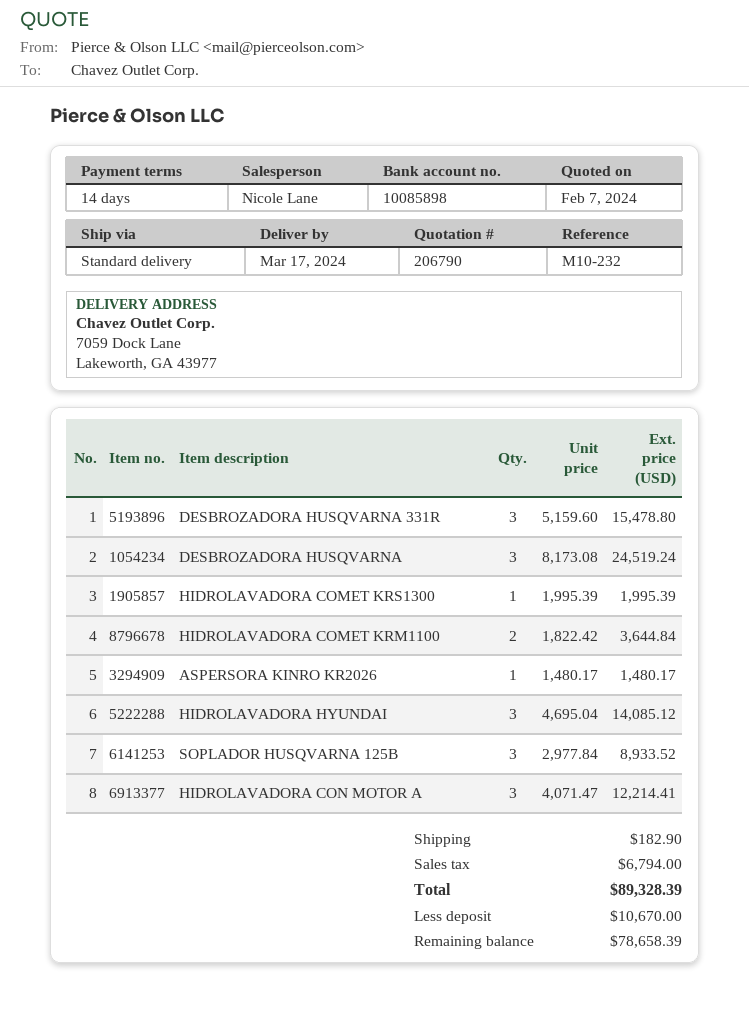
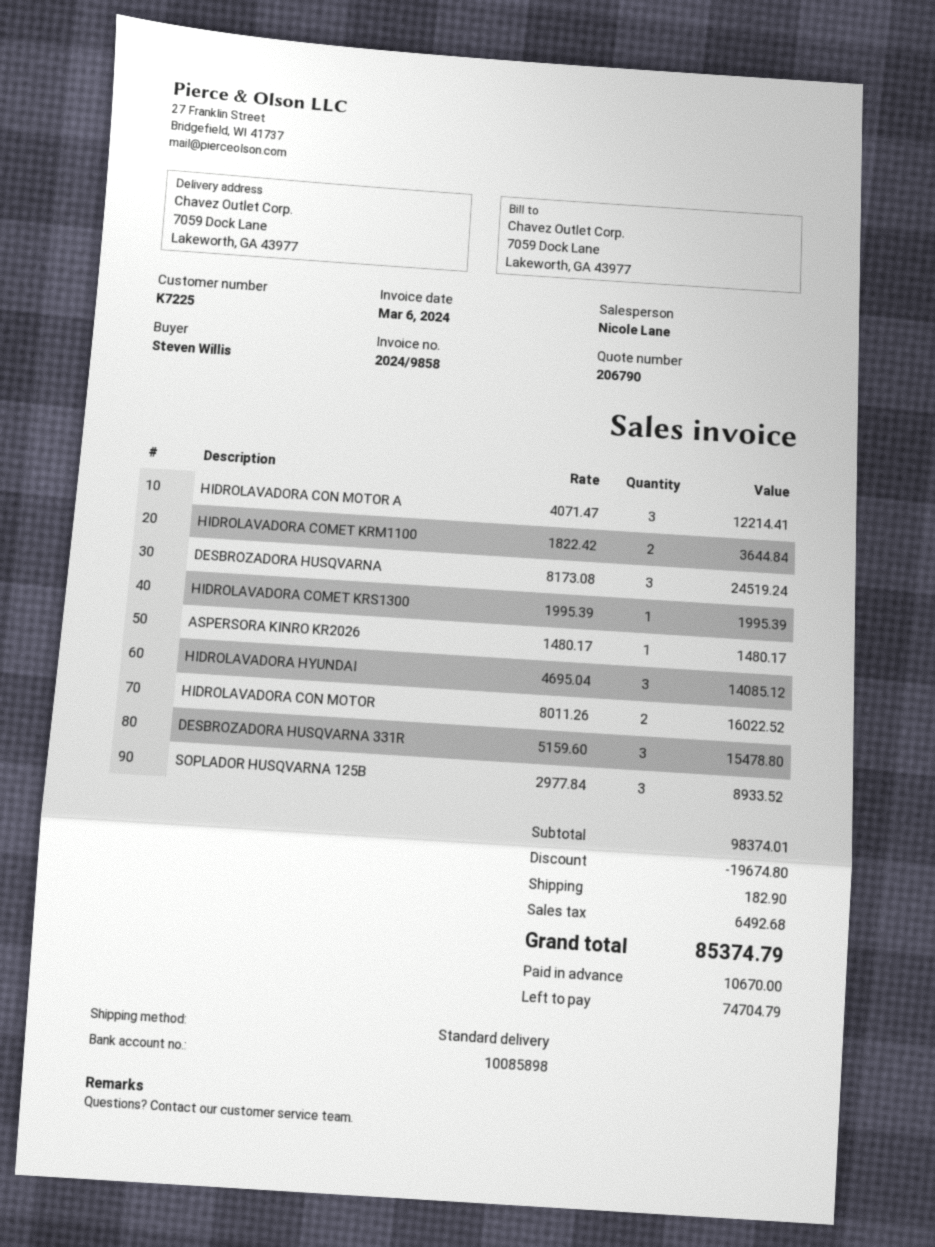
HIDROLAVADORA CON MOTOR: none -> 2 x 8011.26 = 16022.52
discount: none -> 19674.80
tax: 6794.00 -> 6492.68
total: 89328.39 -> 85374.79
balance: 78658.39 -> 74704.79

